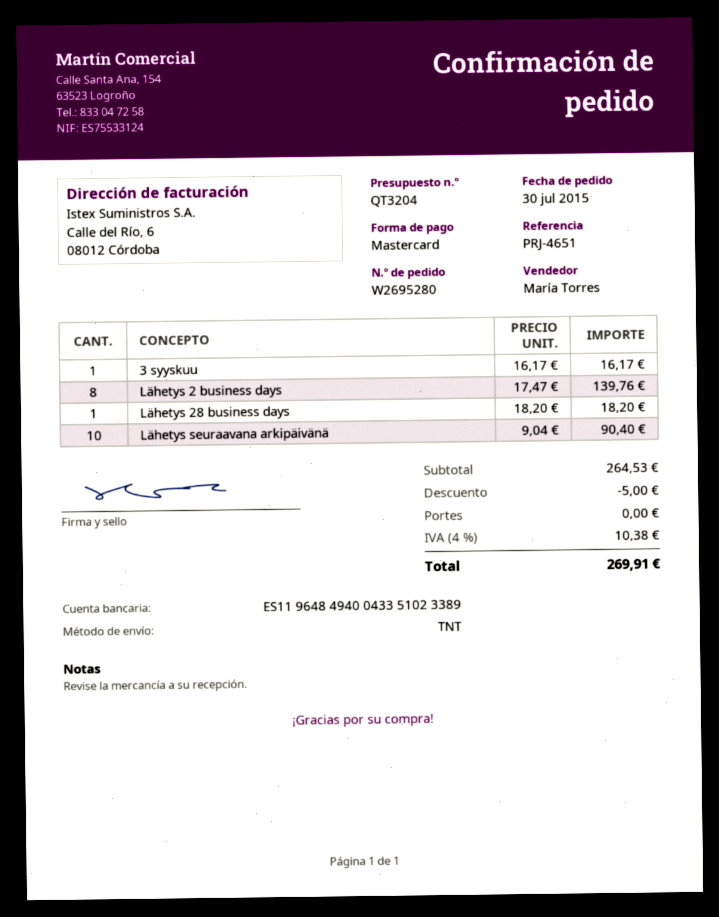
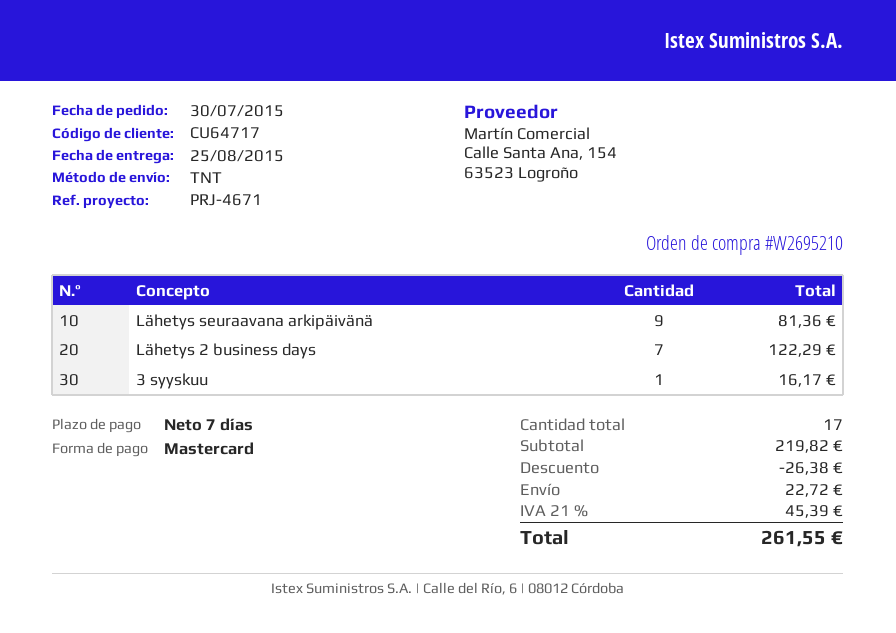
order number: W2695280 -> W2695210
reference: PRJ-4651 -> PRJ-4671
Lähetys 2 business days: 8 for 139.76 -> 7 for 122.29
Lähetys 28 business days: 1 for 18.20 -> none
Lähetys seuraavana arkipäivänä: 10 for 90.40 -> 9 for 81.36
subtotal: 264.53 -> 219.82
discount: 5.00 -> 26.38
shipping: 0.00 -> 22.72
tax: 4% = 10.38 -> 21% = 45.39
total: 269.91 -> 261.55

